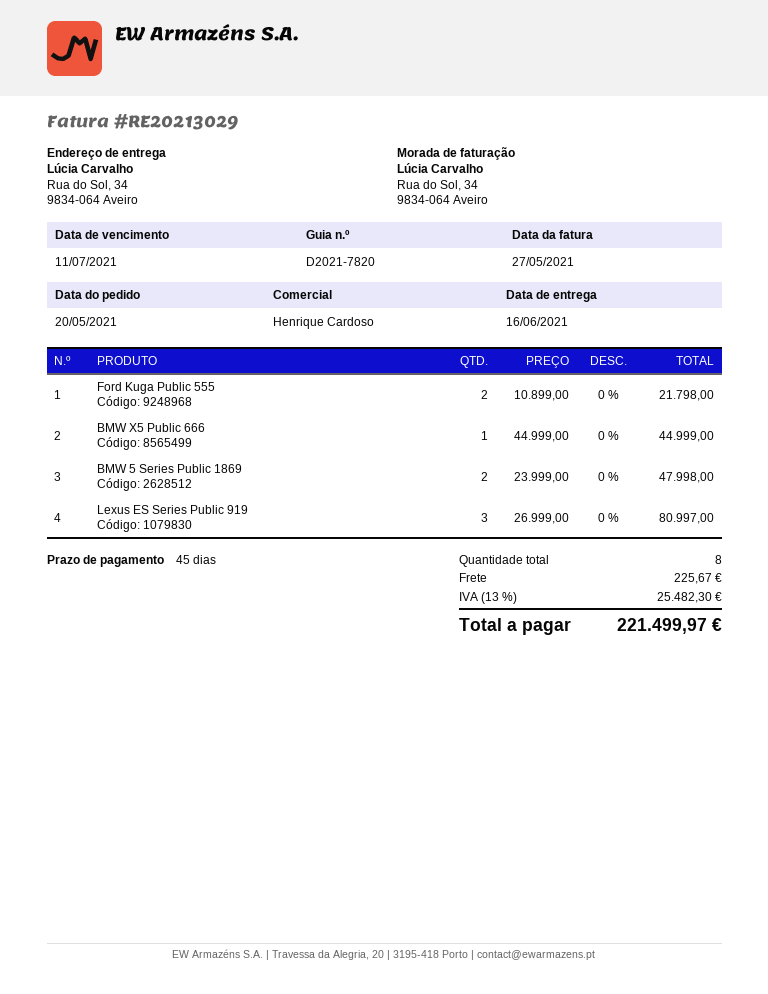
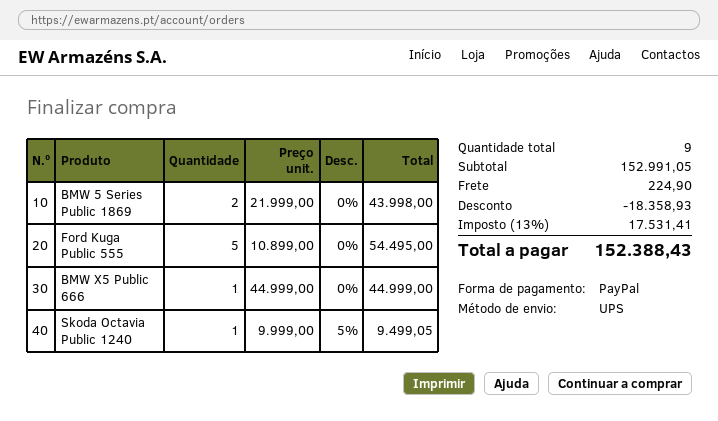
Ford Kuga Public 555: 2 x 10899.00 = 21798.00 -> 5 x 10899.00 = 54495.00
BMW 5 Series Public 1869: 2 x 23999.00 = 47998.00 -> 2 x 21999.00 = 43998.00
Lexus ES Series Public 919: 3 x 26999.00 = 80997.00 -> none
Skoda Octavia Public 1240: none -> 1 x 9999.00 - 5% = 9499.05
total quantity: 8 -> 9
discount: none -> 18358.93
shipping: 225.67 -> 224.90
tax: 13% = 25482.30 -> 13% = 17531.41
total: 221499.97 -> 152388.43

